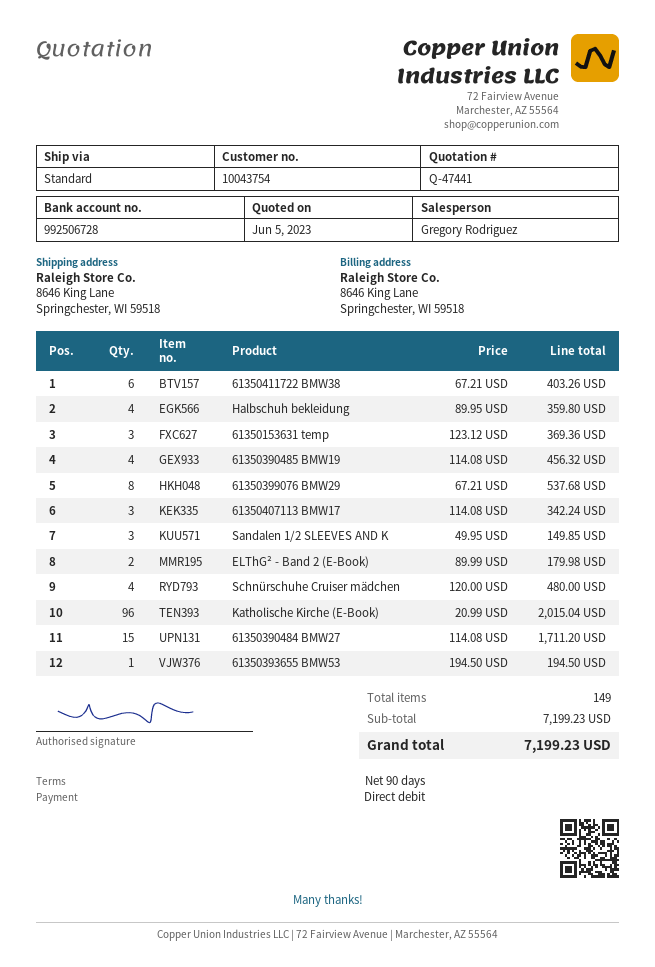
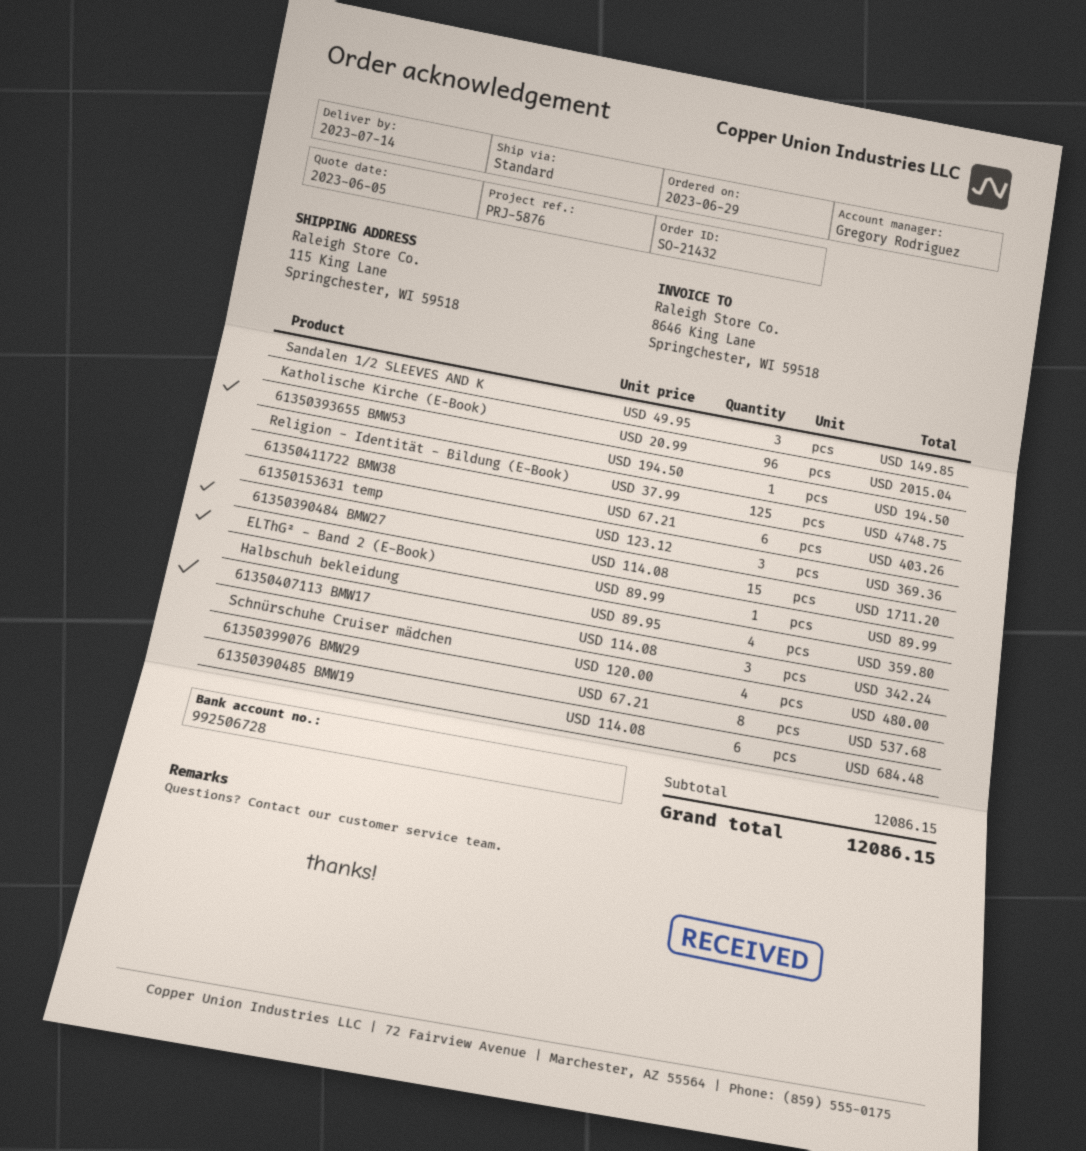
ship to: 8646 King Lane, Springchester, WI 59518 -> 115 King Lane, Springchester, WI 59518
61350390485 BMW19: 4 x 114.08 = 456.32 -> 6 x 114.08 = 684.48
ELThG² - Band 2 (E-Book): 2 x 89.99 = 179.98 -> 1 x 89.99 = 89.99
Religion - Identität - Bildung (E-Book): none -> 125 x 37.99 = 4748.75
subtotal: 7199.23 -> 12086.15
total: 7199.23 -> 12086.15

